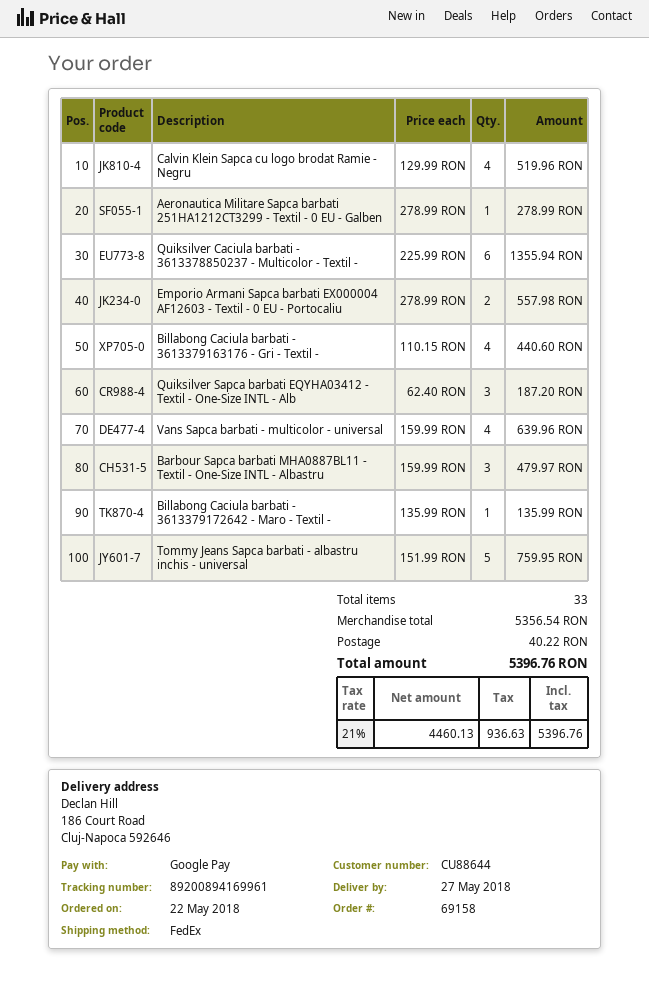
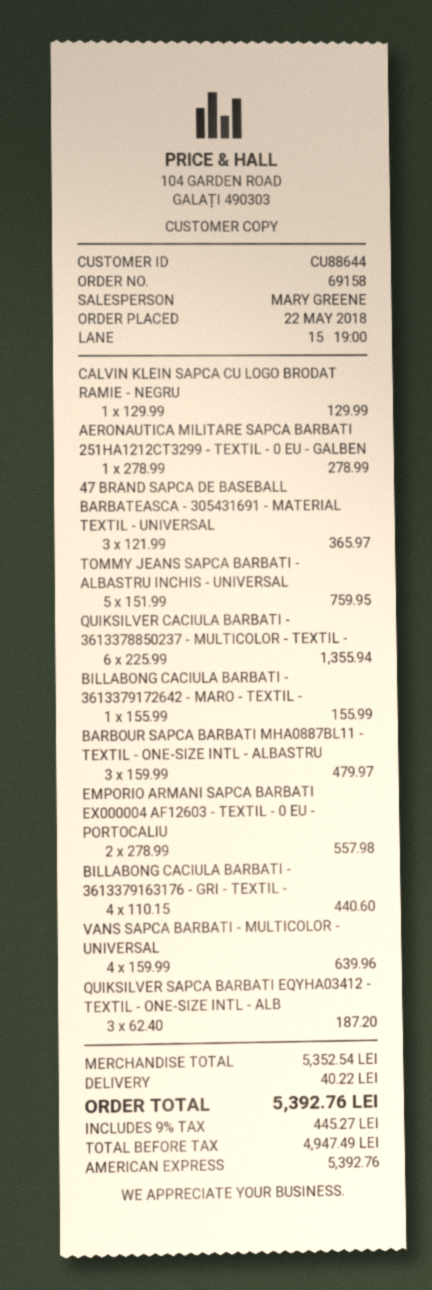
payment method: Google Pay -> American Express
Calvin Klein Sapca cu logo brodat Ramie - Negru: 4 x 129.99 = 519.96 -> 1 x 129.99 = 129.99
Billabong Caciula barbati - 3613379172642 - Maro - Textil -: 1 x 135.99 = 135.99 -> 1 x 155.99 = 155.99
47 BRAND SAPCA DE BASEBALL BARBATEASCA - 305431691 - MATERIAL TEXTIL - UNIVERSAL: none -> 3 x 121.99 = 365.97
subtotal: 5356.54 -> 5352.54
net: 4460.13 -> 4947.49
tax: 21% = 936.63 -> 9% = 445.27
total: 5396.76 -> 5392.76

